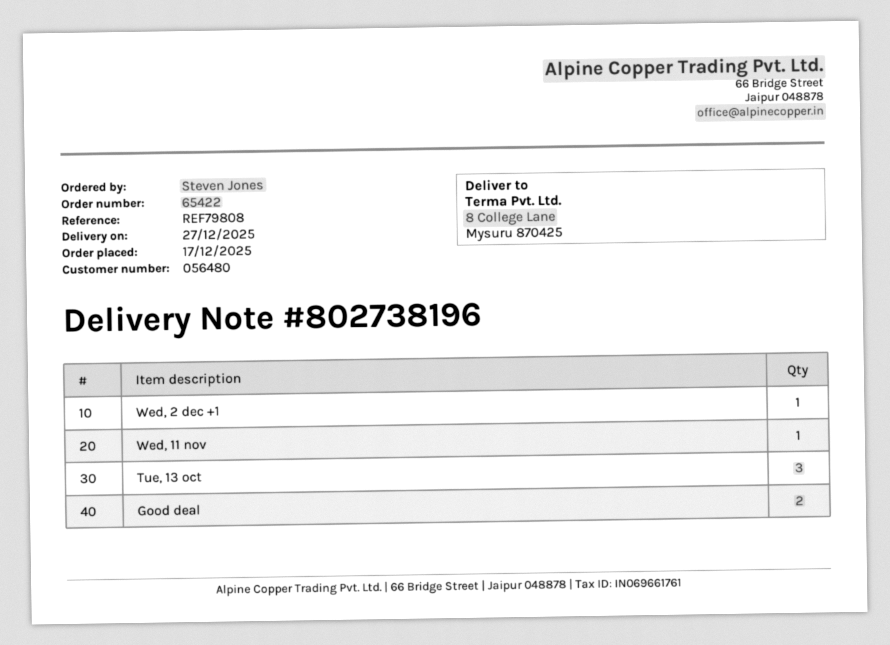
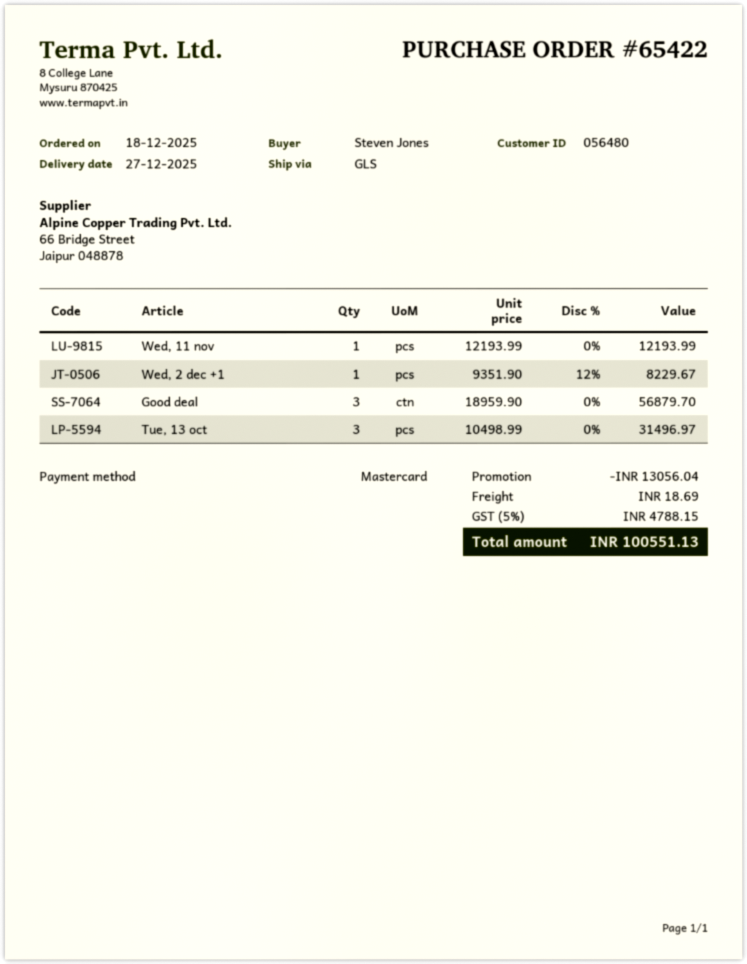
order date: 2025-12-17 -> 2025-12-18
Good deal: 2 -> 3

